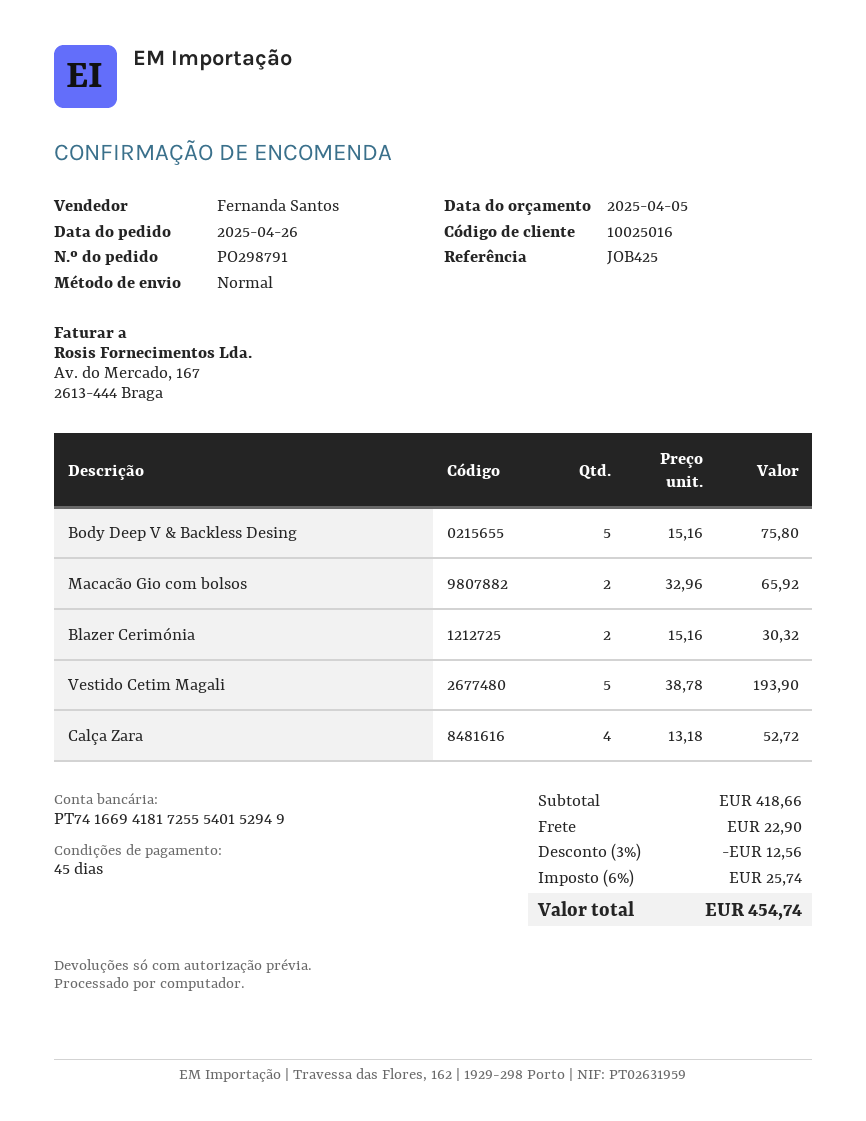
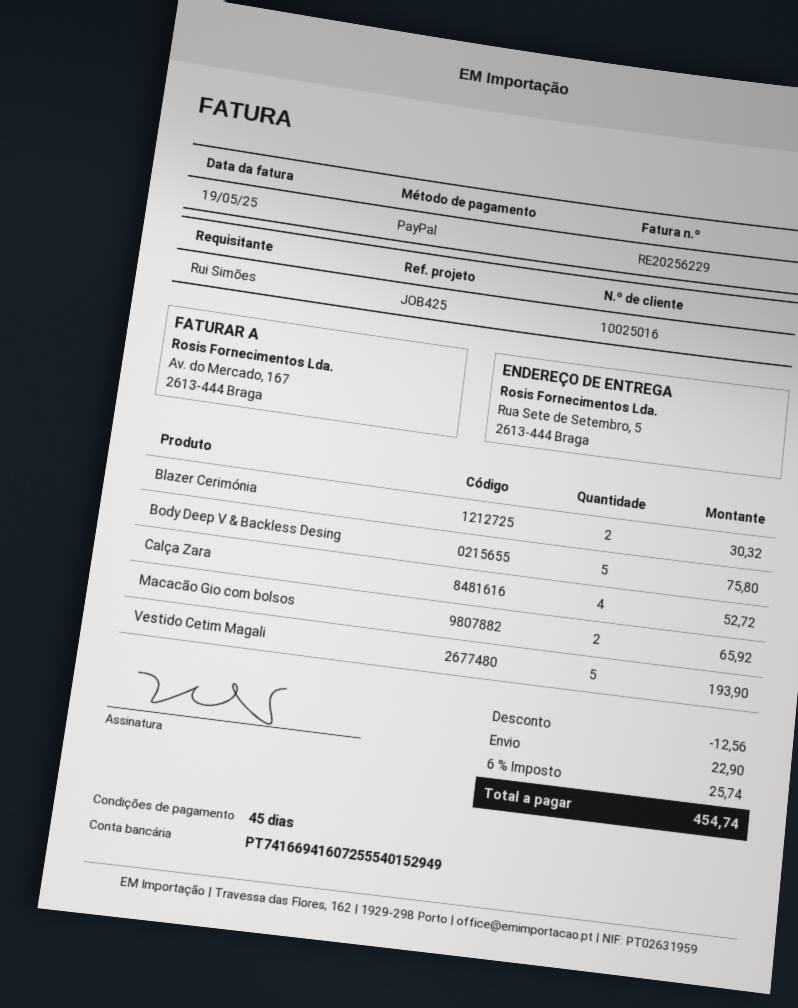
bank account: PT74166941817255540152949 -> PT74166941607255540152949

